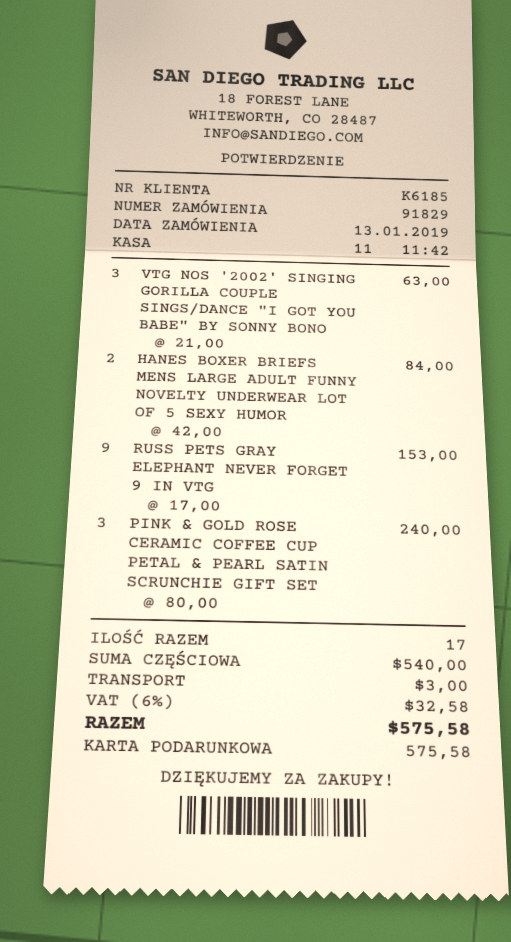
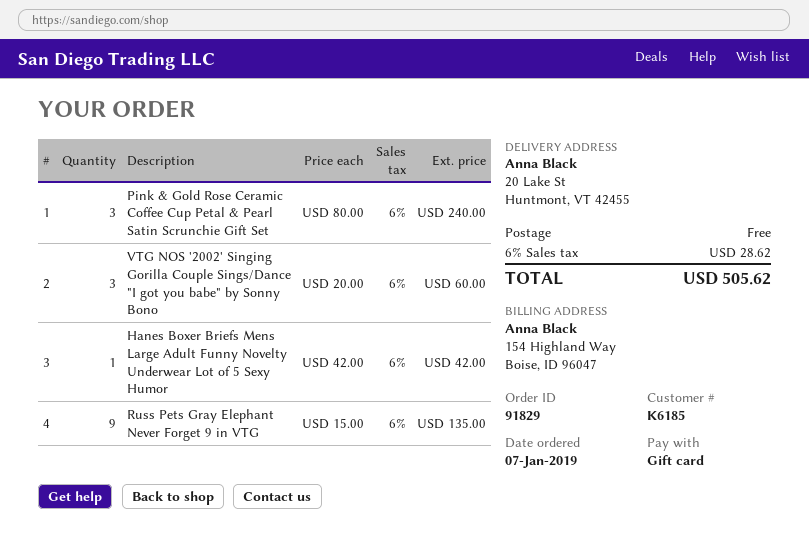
order date: 2019-01-13 -> 2019-01-07
VTG NOS '2002' SINGING GORILLA COUPLE SINGS/DANCE "I GOT YOU BABE" BY SONNY BONO: 3 x 21.00 = 63.00 -> 3 x 20.00 = 60.00
HANES BOXER BRIEFS MENS LARGE ADULT FUNNY NOVELTY UNDERWEAR LOT OF 5 SEXY HUMOR: 2 x 42.00 = 84.00 -> 1 x 42.00 = 42.00
RUSS PETS GRAY ELEPHANT NEVER FORGET 9 IN VTG: 9 x 17.00 = 153.00 -> 9 x 15.00 = 135.00
shipping: 3.00 -> 0.00
tax: 6% = 32.58 -> 6% = 28.62
total: 575.58 -> 505.62

